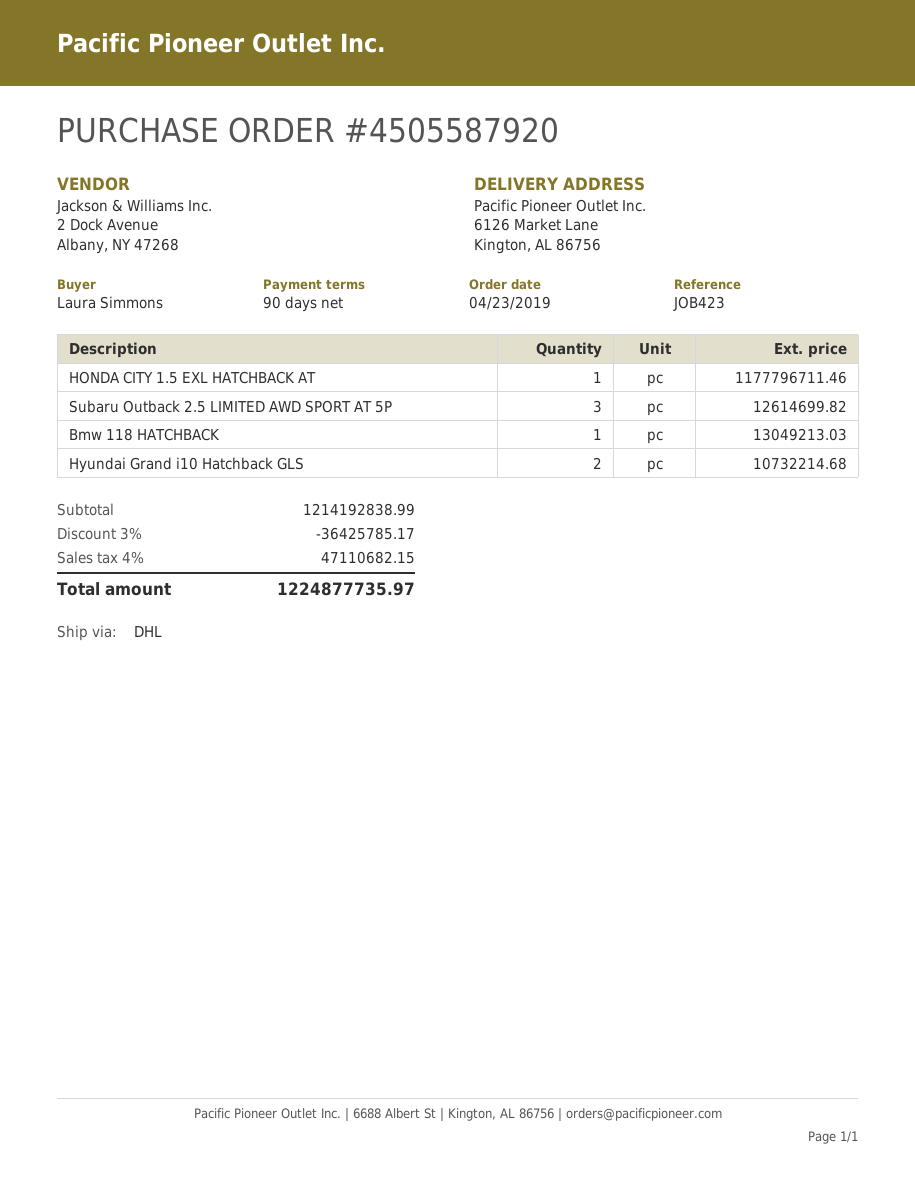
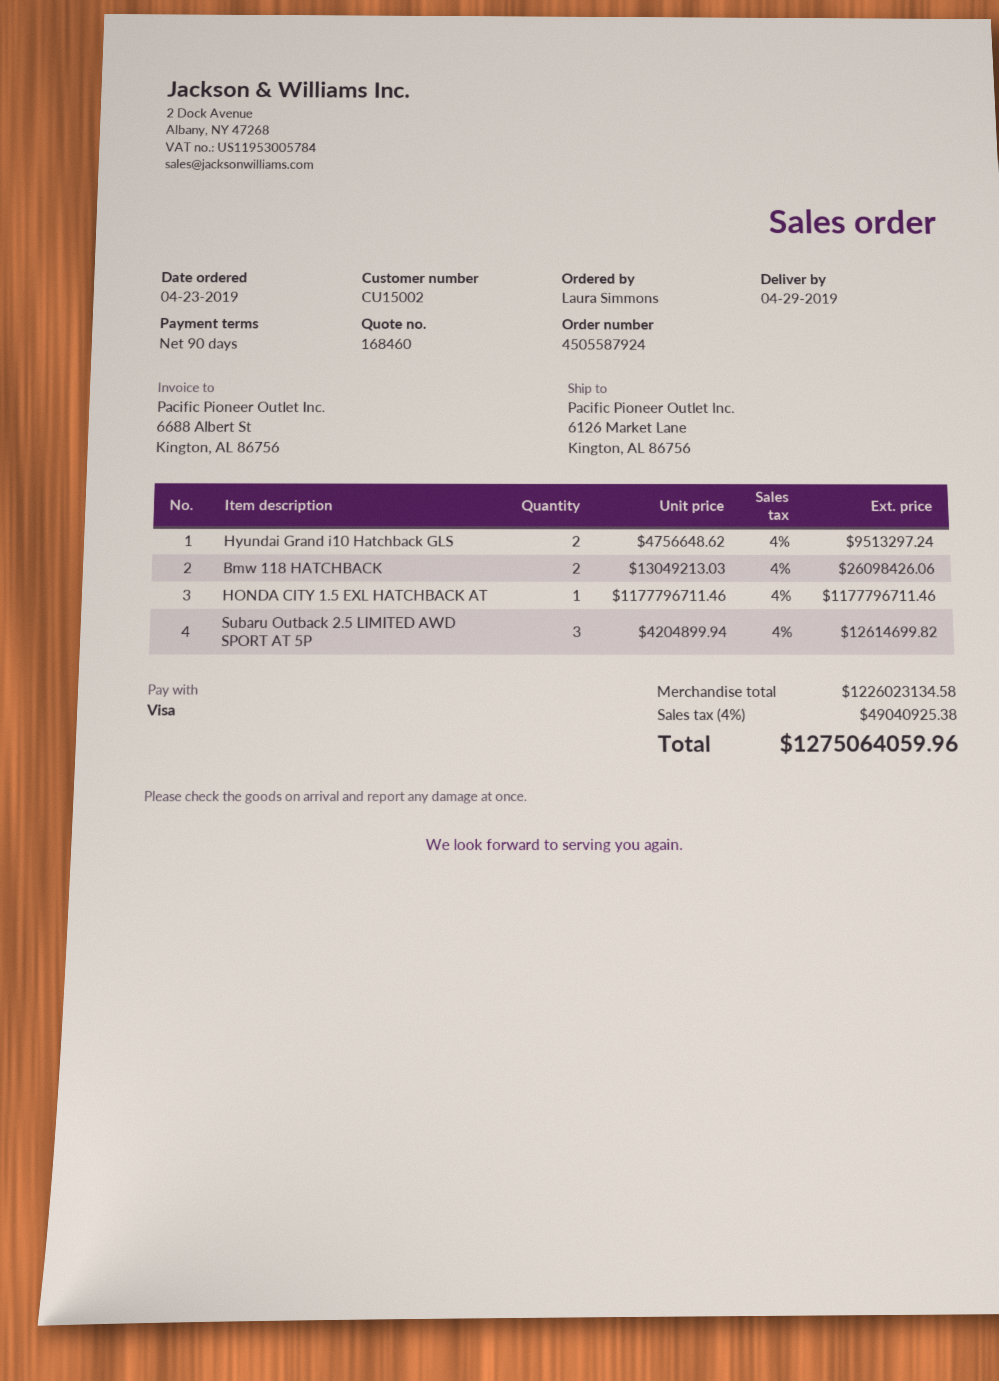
order number: 4505587920 -> 4505587924
Bmw 118 HATCHBACK: 1 for 13049213.03 -> 2 for 26098426.06
Hyundai Grand i10 Hatchback GLS: 2 for 10732214.68 -> 2 for 9513297.24
subtotal: 1214192838.99 -> 1226023134.58
discount: 3% = 36425785.17 -> none
tax: 4% = 47110682.15 -> 4% = 49040925.38
total: 1224877735.97 -> 1275064059.96

